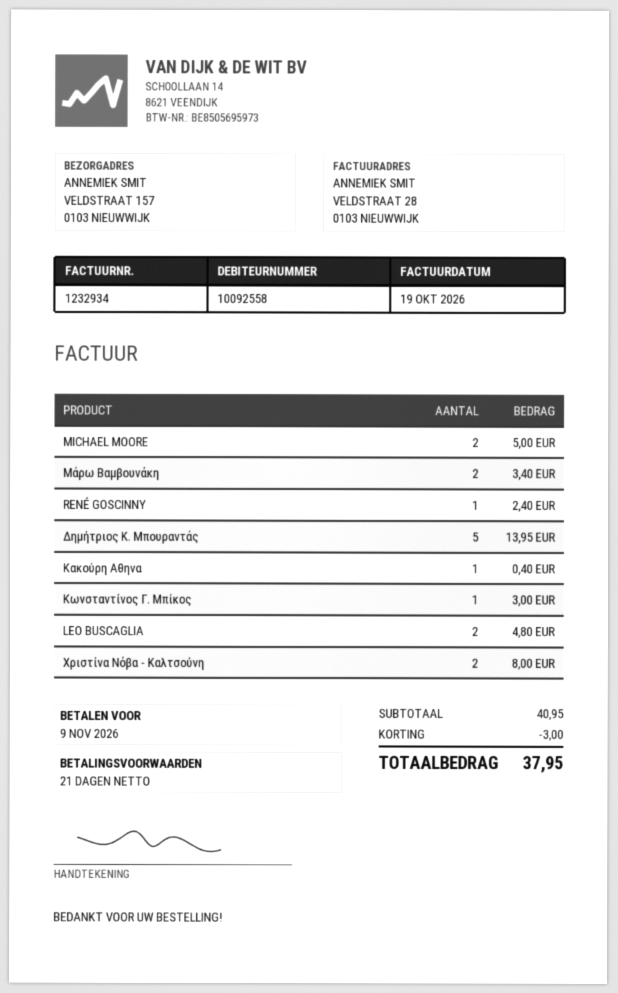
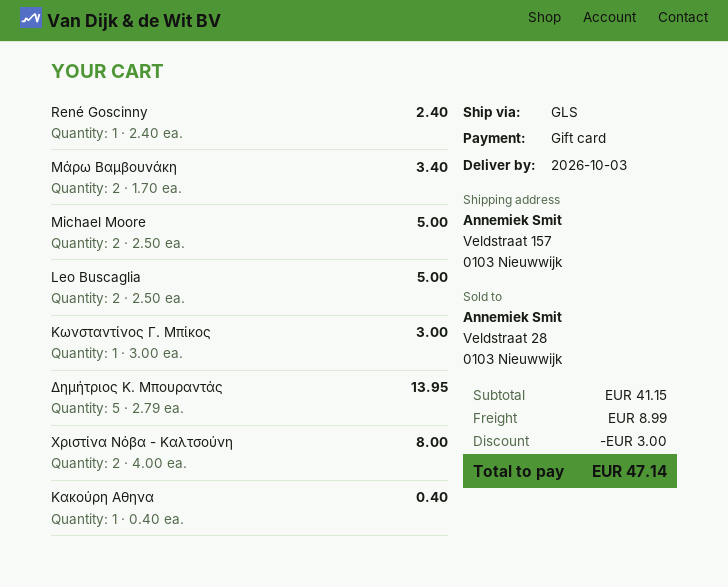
LEO BUSCAGLIA: 2 for 4.80 -> 2 for 5.00
subtotal: 40.95 -> 41.15
shipping: none -> 8.99
total: 37.95 -> 47.14

